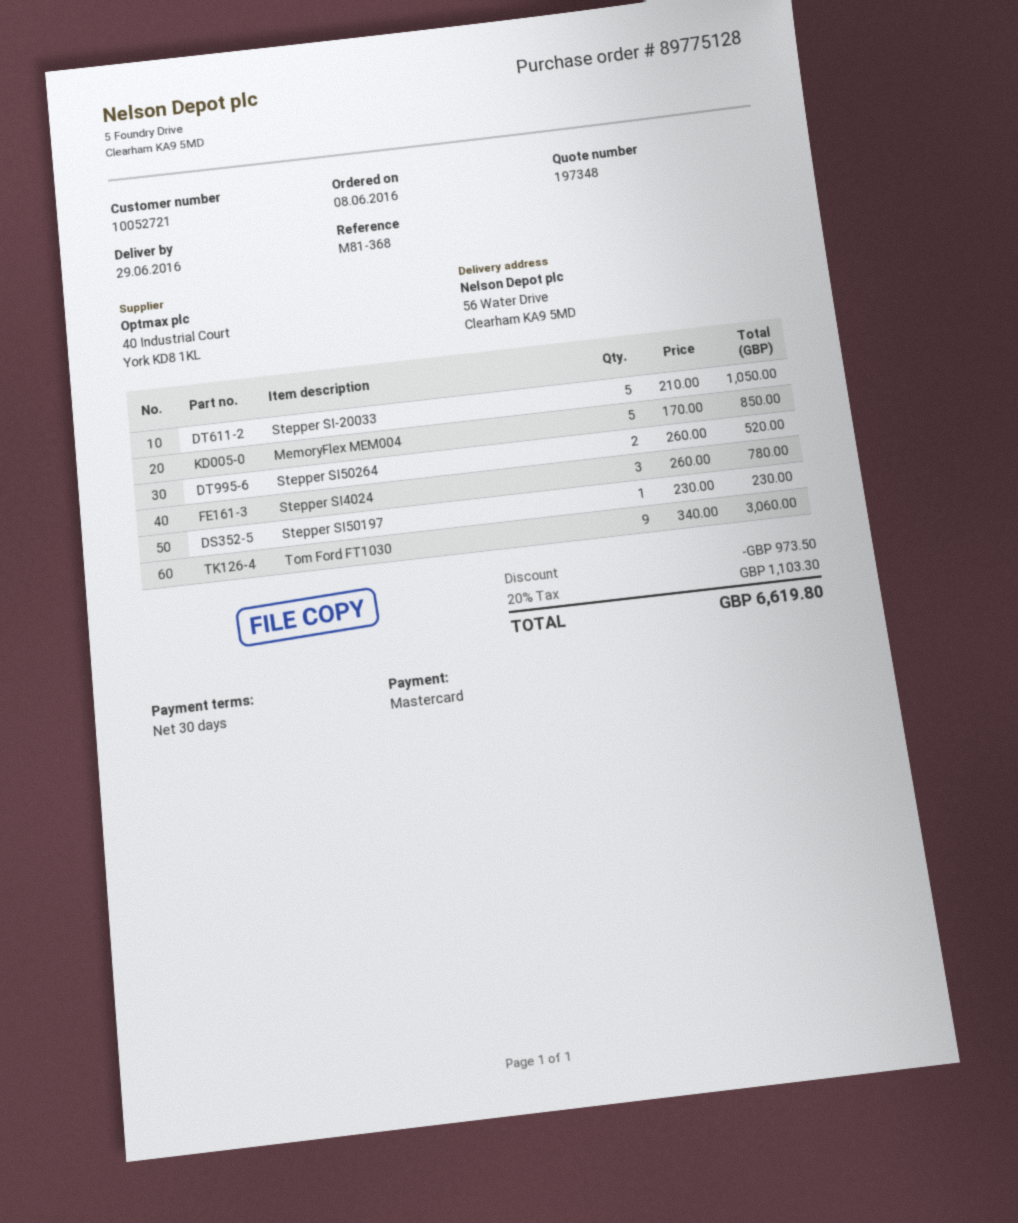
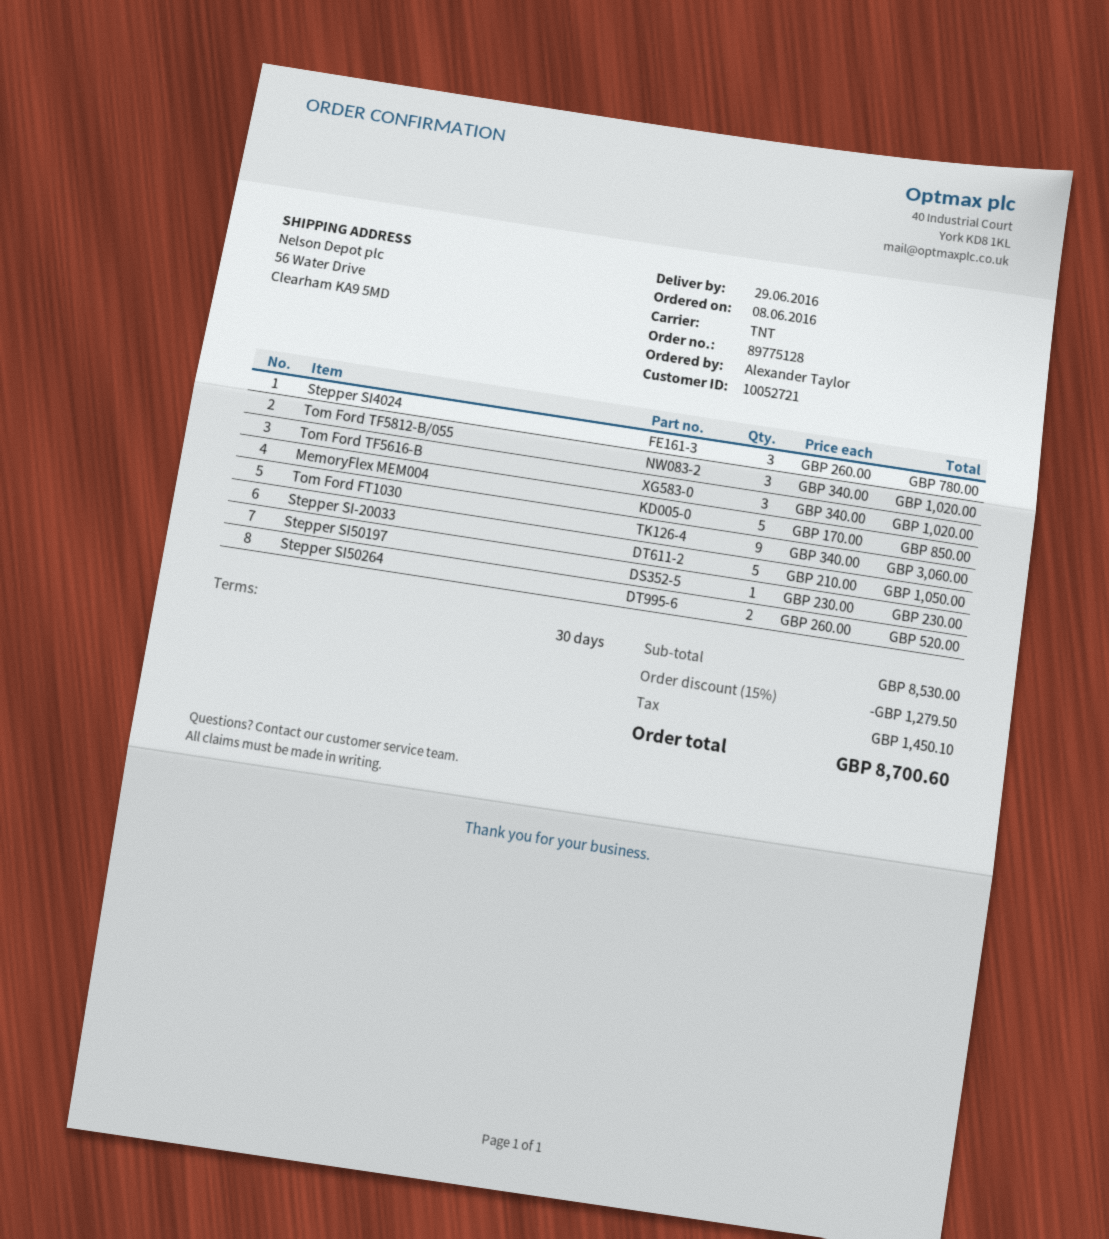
Tom Ford TF5812-B/055: none -> 3 x 340.00 = 1020.00
Tom Ford TF5616-B: none -> 3 x 340.00 = 1020.00
discount: 973.50 -> 1279.50
tax: 1103.30 -> 1450.10
total: 6619.80 -> 8700.60

